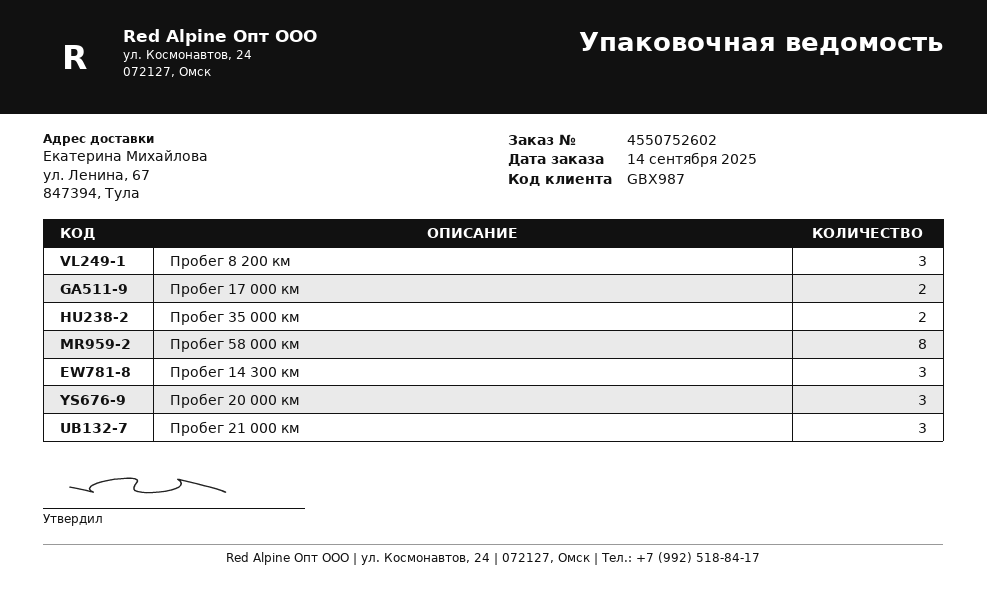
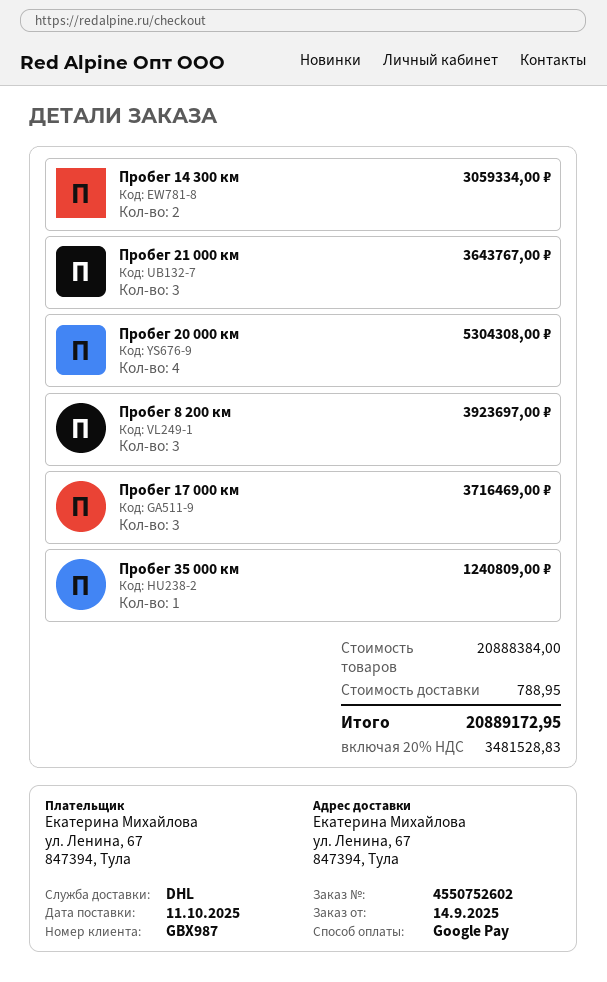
Пробег 17 000 км: 2 -> 3
Пробег 35 000 км: 2 -> 1
Пробег 58 000 км: 8 -> none
Пробег 14 300 км: 3 -> 2
Пробег 20 000 км: 3 -> 4

